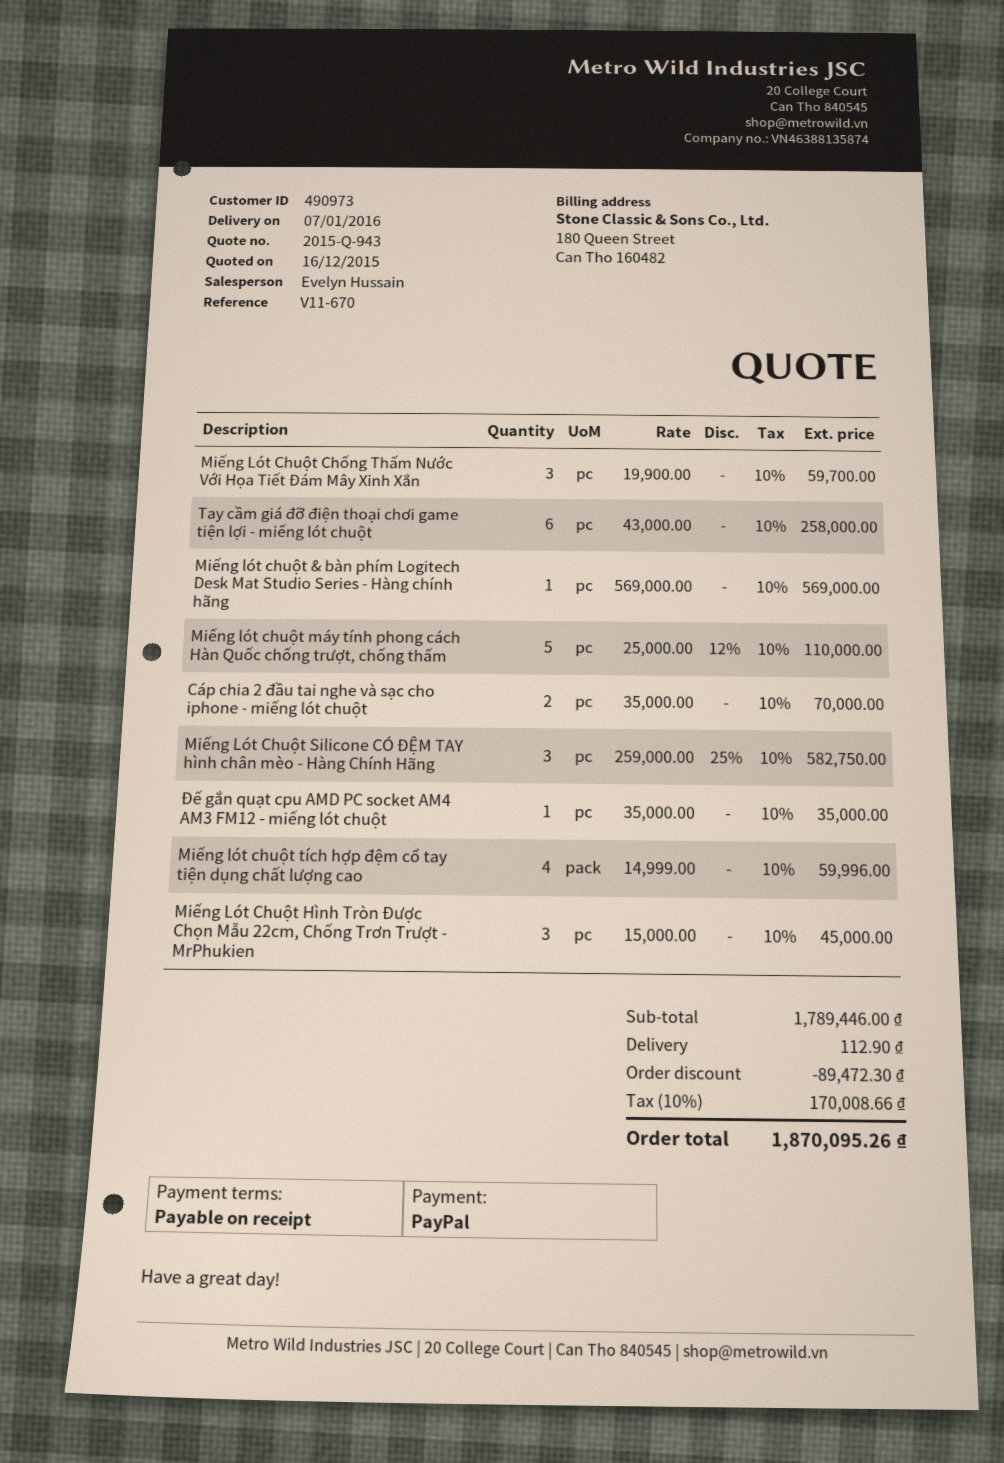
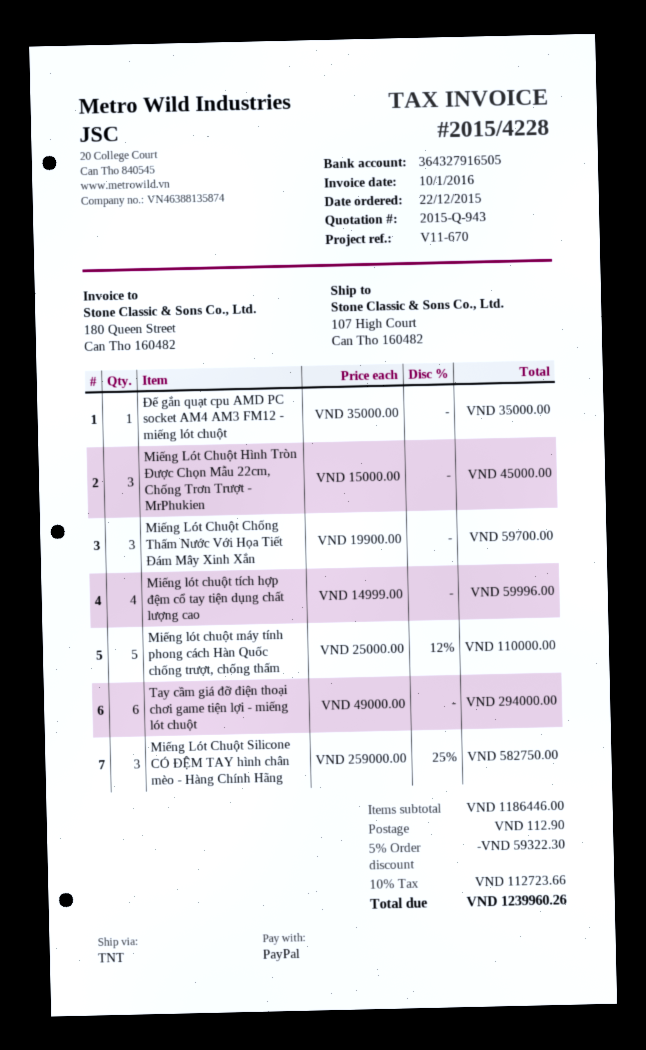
Tay cầm giá đỡ điện thoại chơi game tiện lợi - miếng lót chuột: 6 x 43000.00 = 258000.00 -> 6 x 49000.00 = 294000.00
Miếng lót chuột & bàn phím Logitech Desk Mat Studio Series - Hàng chính hãng: 1 x 569000.00 = 569000.00 -> none
Cáp chia 2 đầu tai nghe và sạc cho iphone - miếng lót chuột: 2 x 35000.00 = 70000.00 -> none
subtotal: 1789446.00 -> 1186446.00
discount: 89472.30 -> 59322.30
tax: 10% = 170008.66 -> 10% = 112723.66
total: 1870095.26 -> 1239960.26

